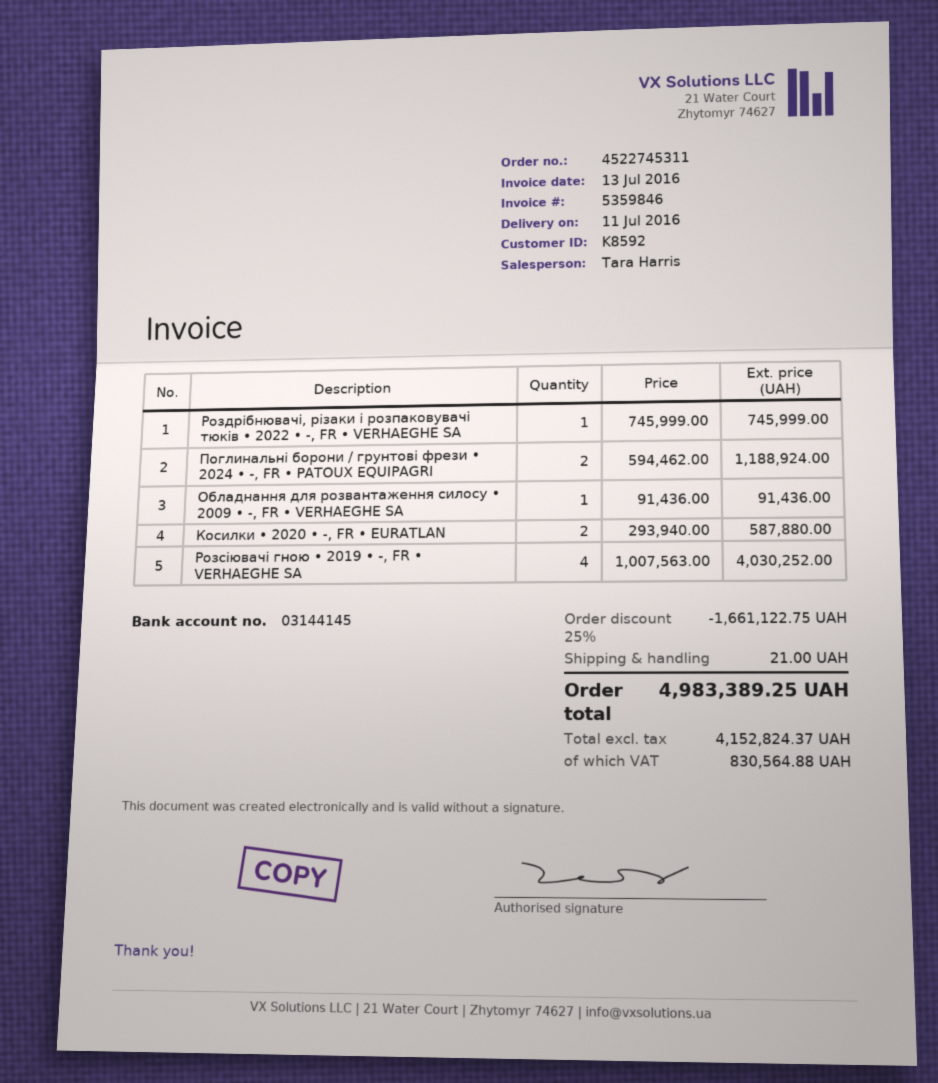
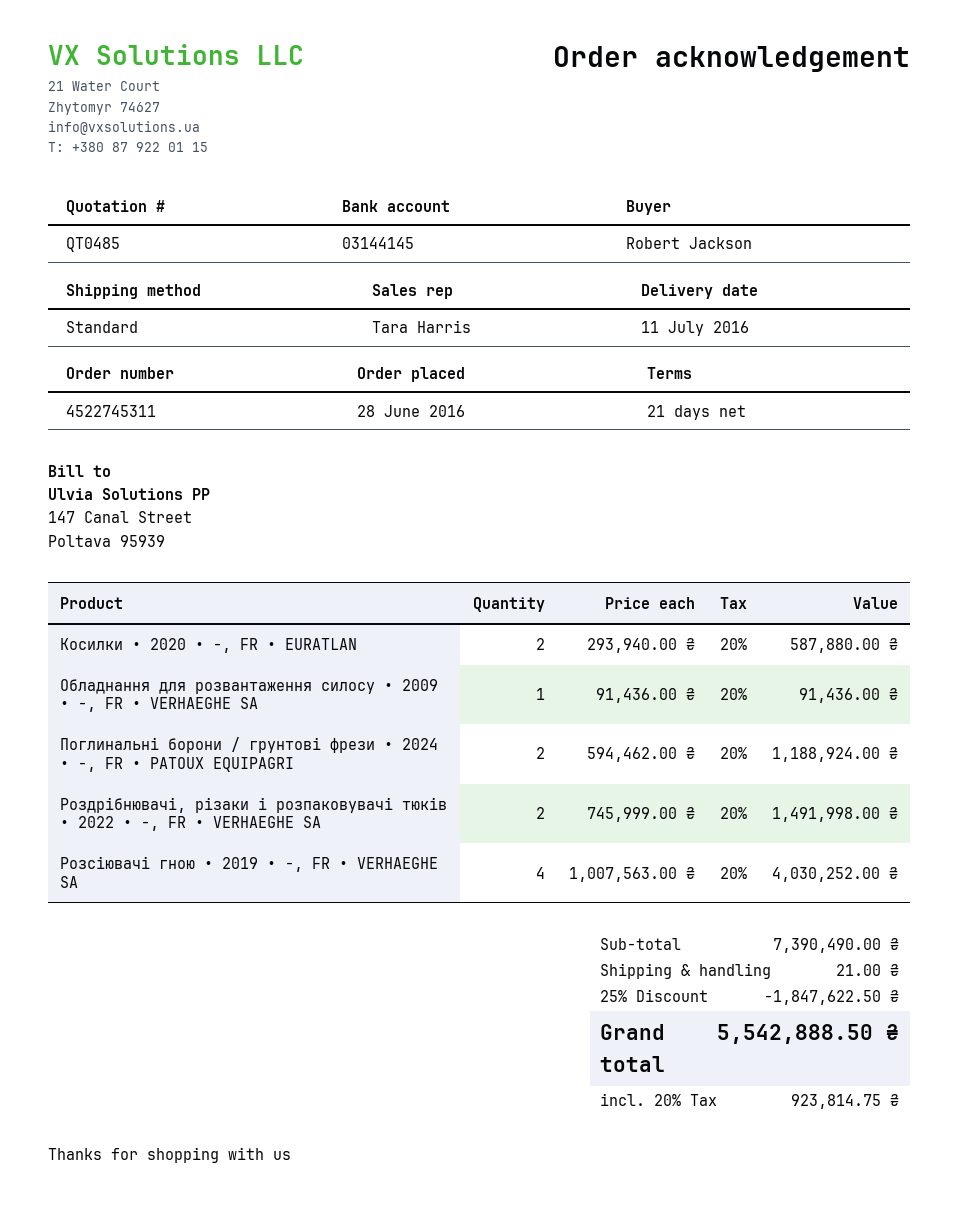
Роздрібнювачі, різаки і розпаковувачі тюків • 2022 • -, FR • VERHAEGHE SA: 1 x 745999.00 = 745999.00 -> 2 x 745999.00 = 1491998.00
discount: 25% = 1661122.75 -> 25% = 1847622.50
tax: 830564.88 -> 923814.75
total: 4983389.25 -> 5542888.50

